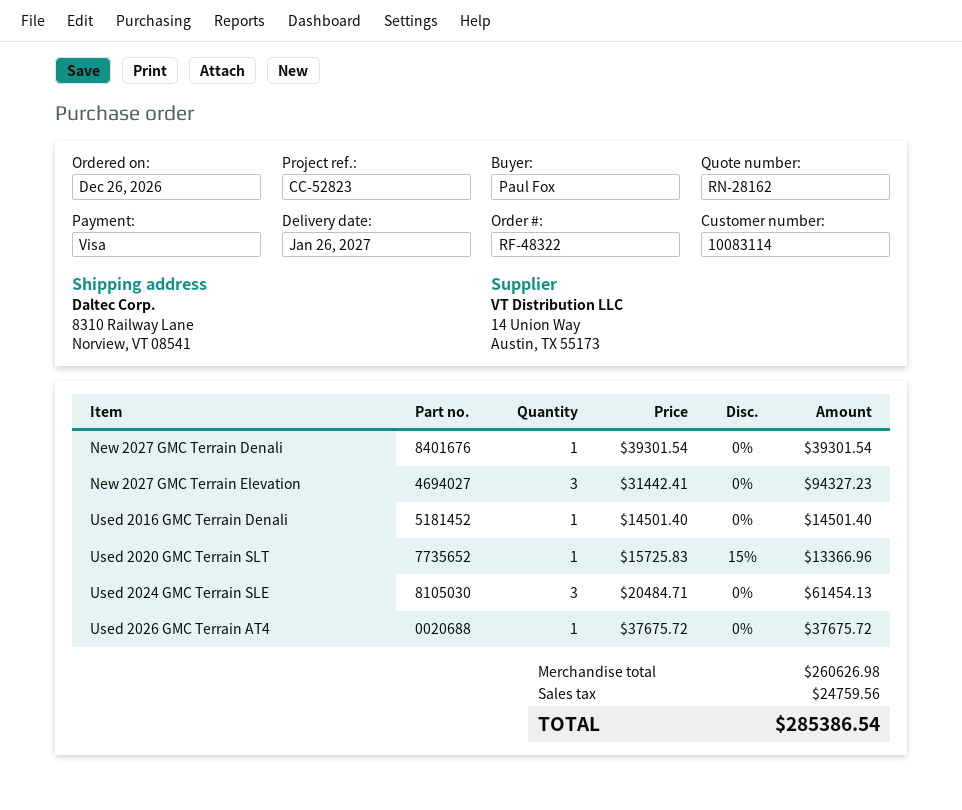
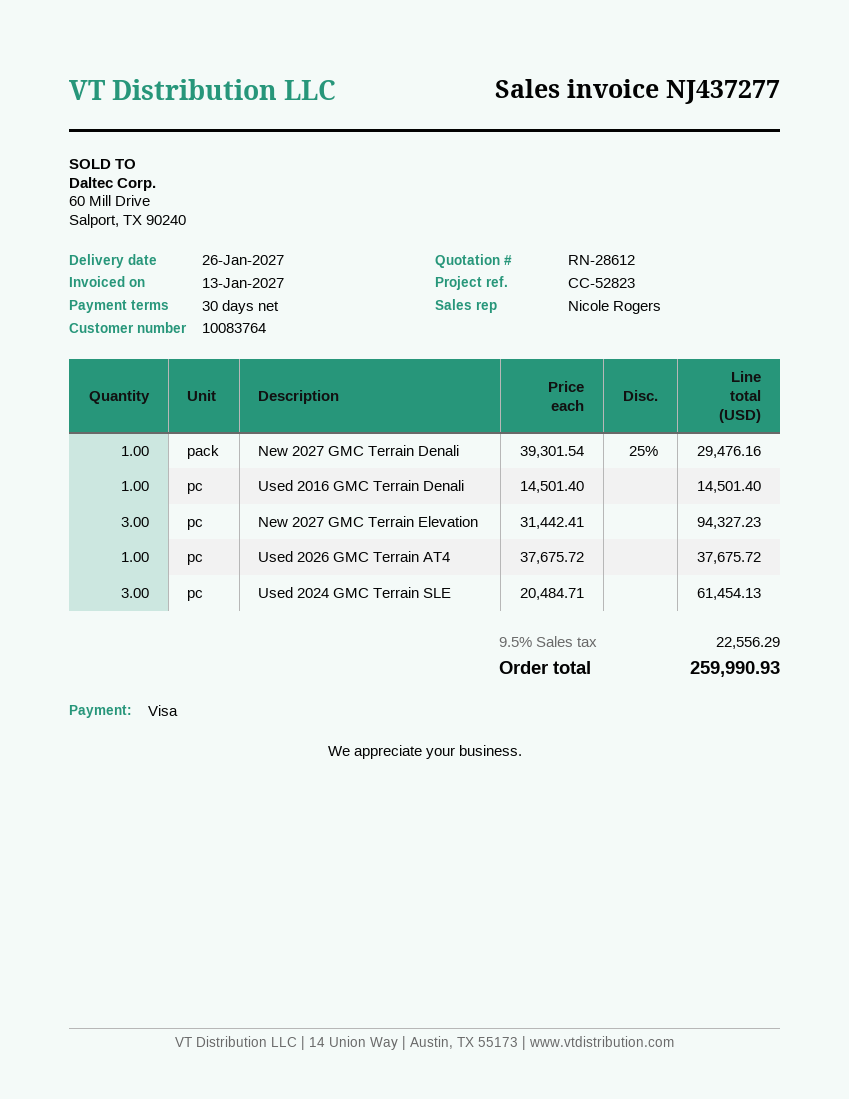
quote number: RN-28162 -> RN-28612
customer number: 10083114 -> 10083764
New 2027 GMC Terrain Denali: 1 x 39301.54 = 39301.54 -> 1 x 39301.54 - 25% = 29476.16
Used 2020 GMC Terrain SLT: 1 x 15725.83 - 15% = 13366.96 -> none
tax: 24759.56 -> 22556.29
total: 285386.54 -> 259990.93

